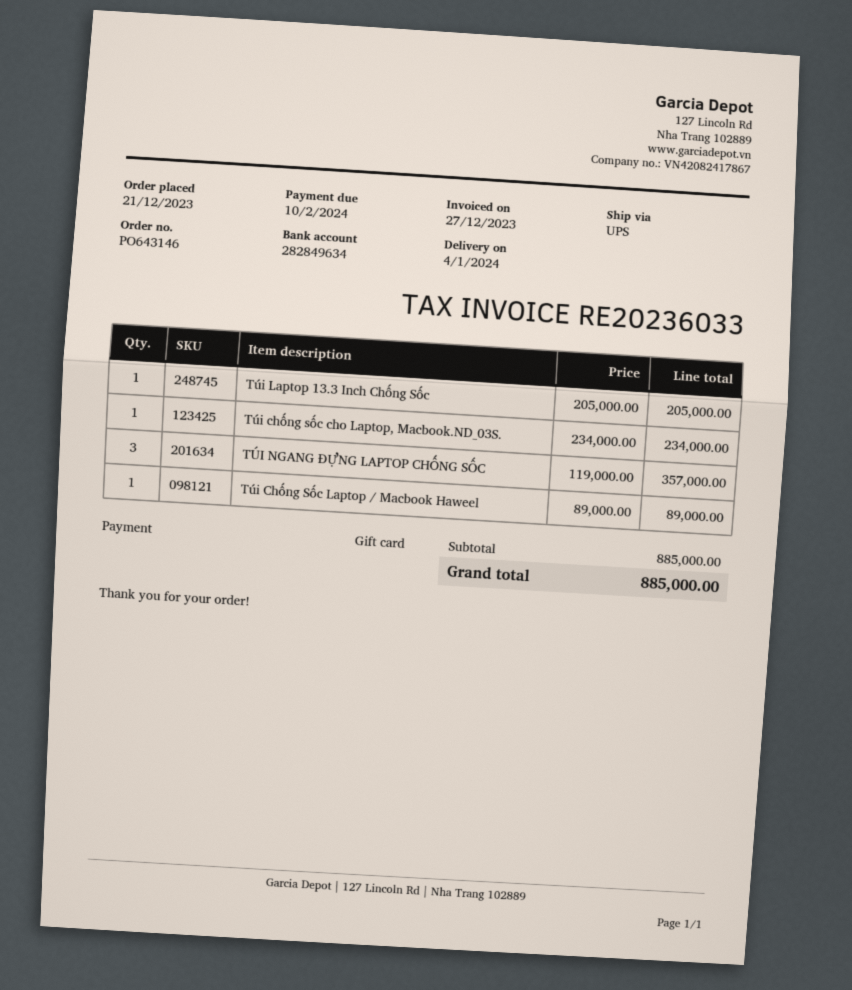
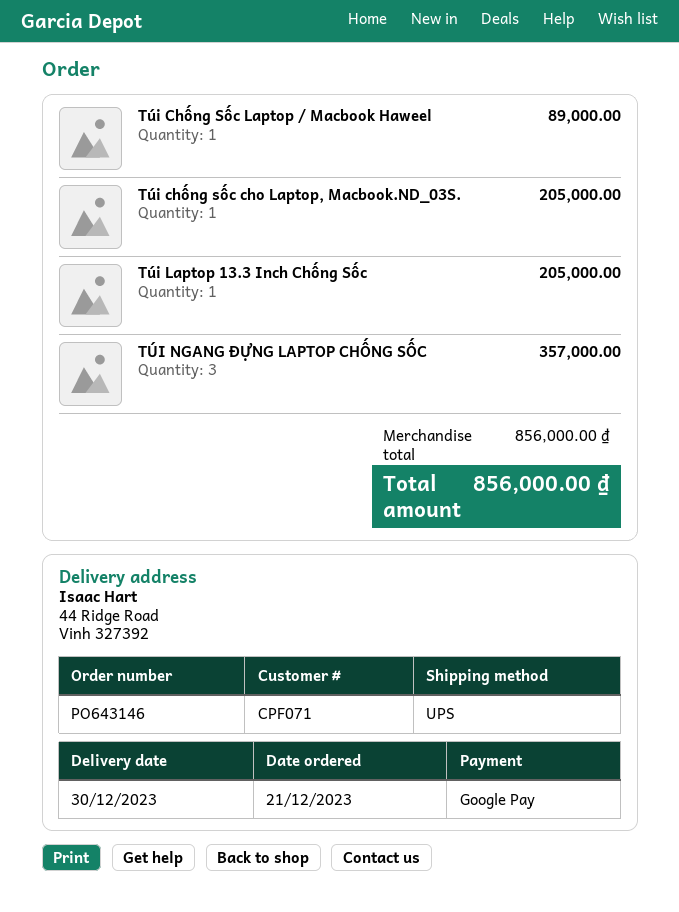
delivery date: 2024-01-04 -> 2023-12-30
payment method: gift card -> Google Pay
Túi chống sốc cho Laptop, Macbook.ND_03S.: 1 for 234000.00 -> 1 for 205000.00
subtotal: 885000.00 -> 856000.00
total: 885000.00 -> 856000.00

